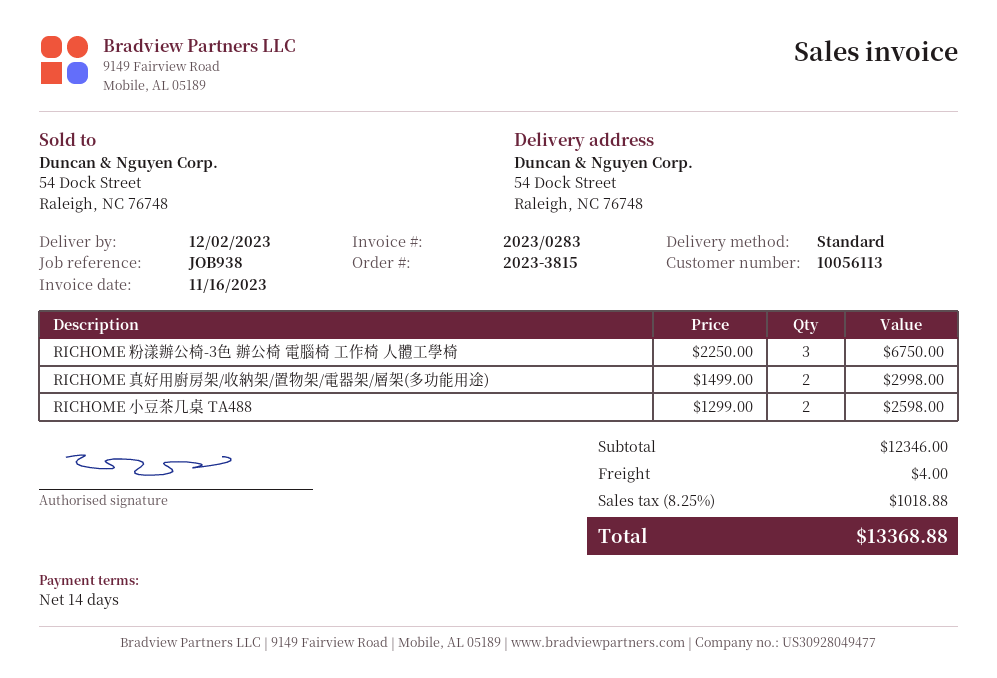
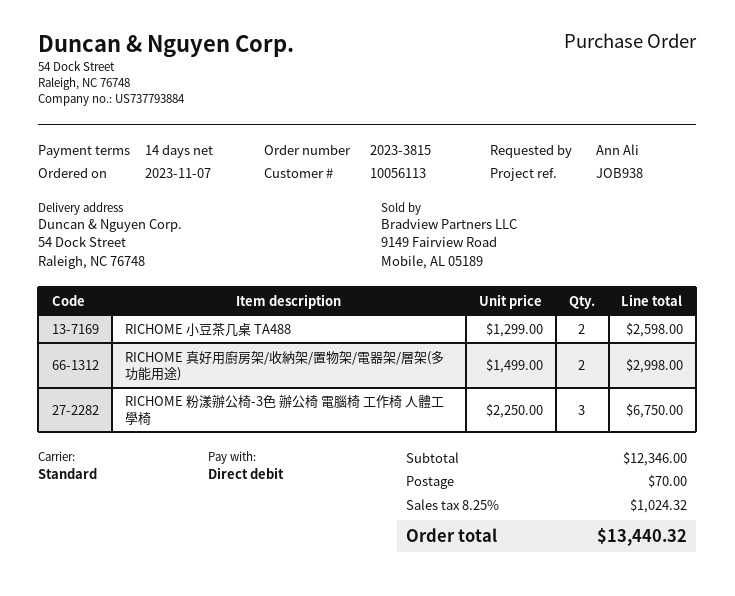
shipping: 4.00 -> 70.00
tax: 8.25% = 1018.88 -> 8.25% = 1024.32
total: 13368.88 -> 13440.32

